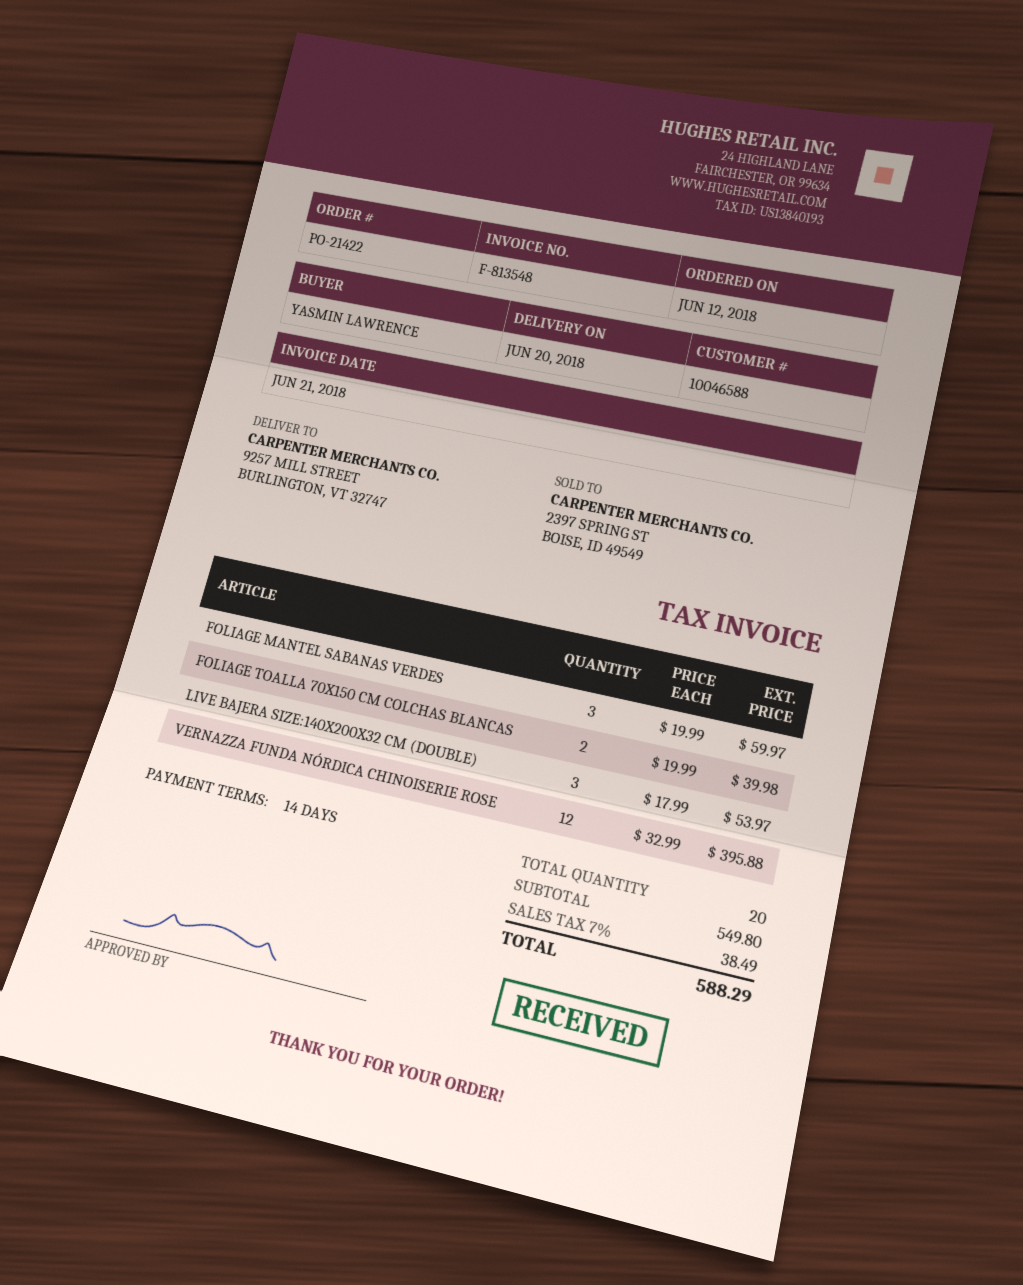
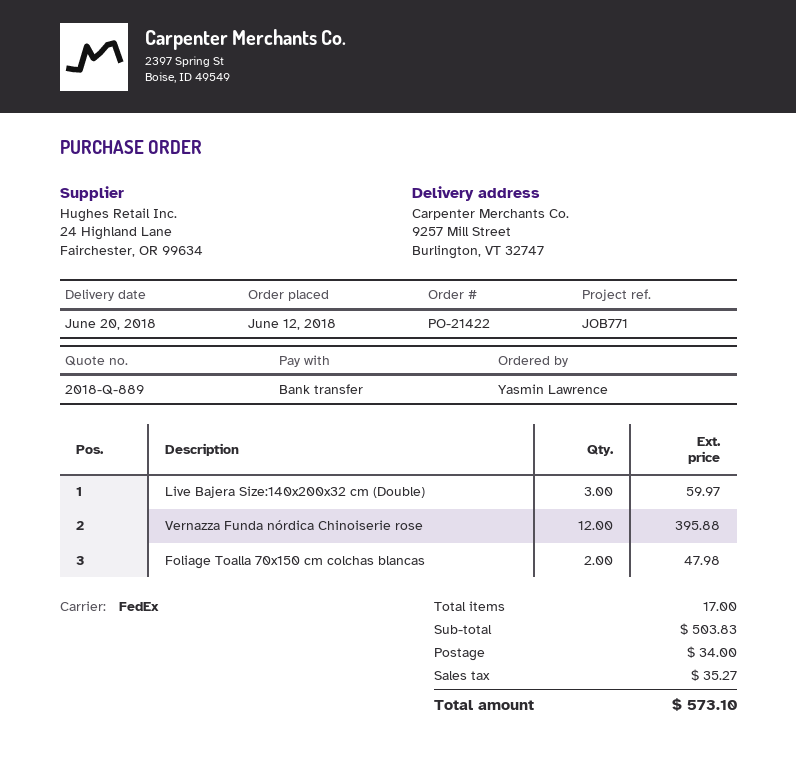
FOLIAGE MANTEL SABANAS VERDES: 3 for 59.97 -> none
FOLIAGE TOALLA 70X150 CM COLCHAS BLANCAS: 2 for 39.98 -> 2 for 47.98
LIVE BAJERA SIZE:140X200X32 CM (DOUBLE): 3 for 53.97 -> 3 for 59.97
total quantity: 20 -> 17
subtotal: 549.80 -> 503.83
shipping: none -> 34.00
tax: 38.49 -> 35.27
total: 588.29 -> 573.10

